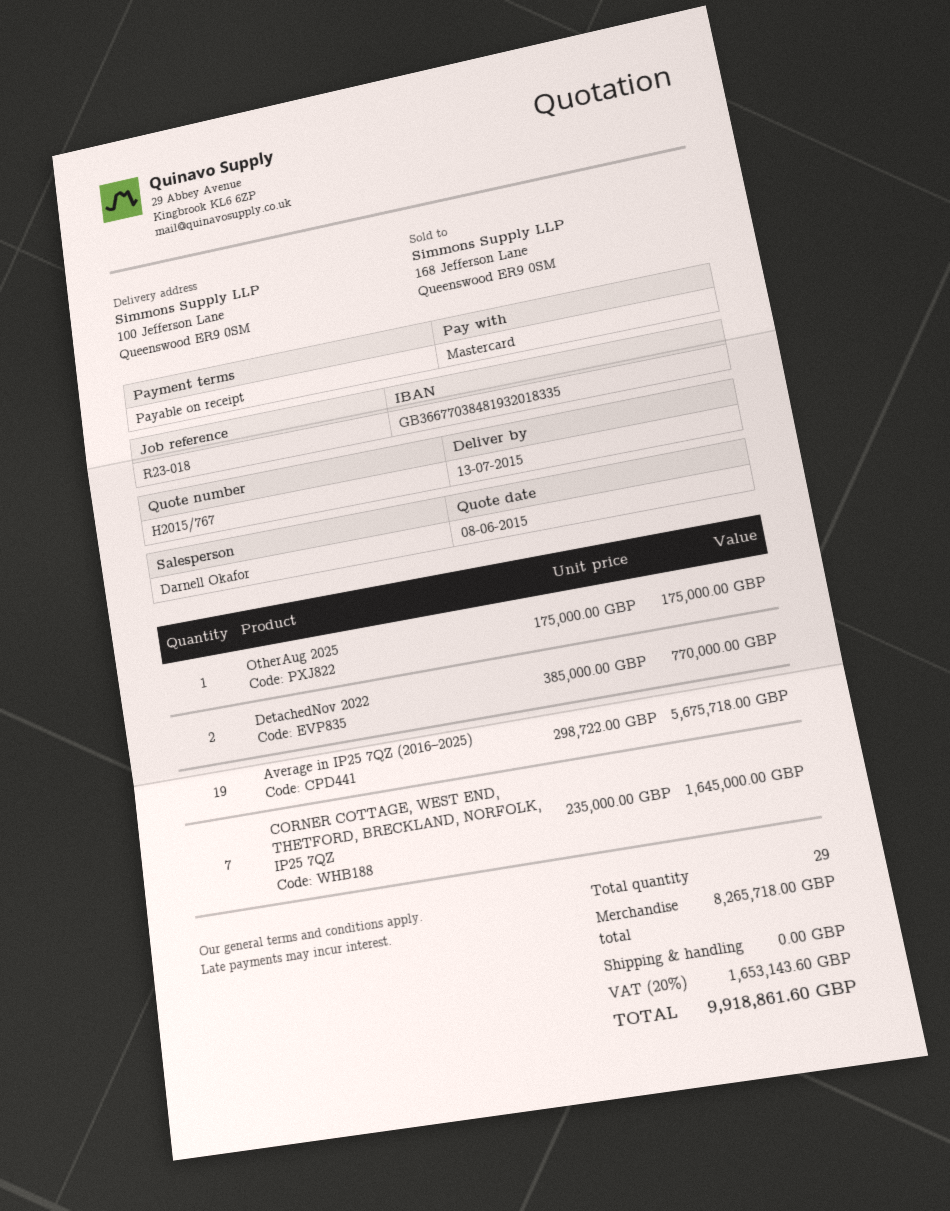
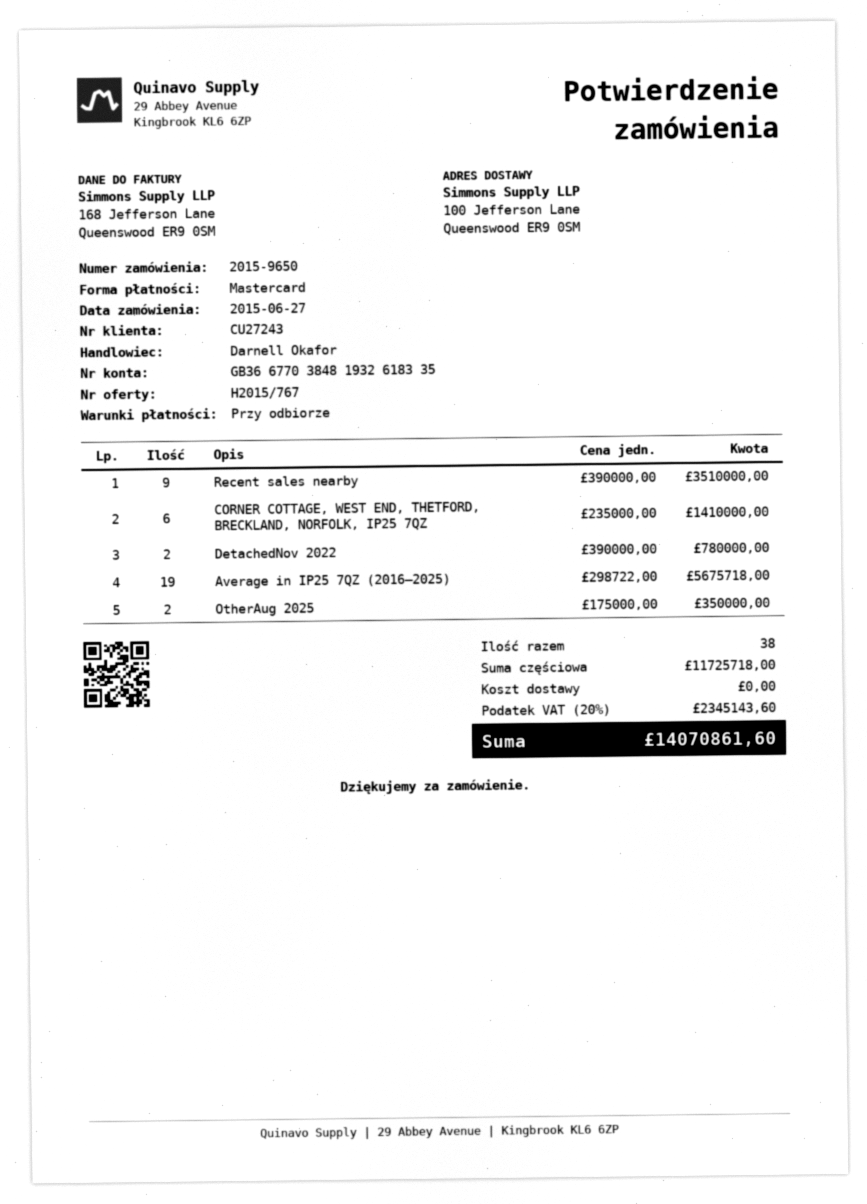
bank account: GB36677038481932018335 -> GB36677038481932618335
OtherAug 2025: 1 x 175000.00 = 175000.00 -> 2 x 175000.00 = 350000.00
DetachedNov 2022: 2 x 385000.00 = 770000.00 -> 2 x 390000.00 = 780000.00
CORNER COTTAGE, WEST END, THETFORD, BRECKLAND, NORFOLK, IP25 7QZ: 7 x 235000.00 = 1645000.00 -> 6 x 235000.00 = 1410000.00
Recent sales nearby: none -> 9 x 390000.00 = 3510000.00
total quantity: 29 -> 38
subtotal: 8265718.00 -> 11725718.00
tax: 20% = 1653143.60 -> 20% = 2345143.60
total: 9918861.60 -> 14070861.60

